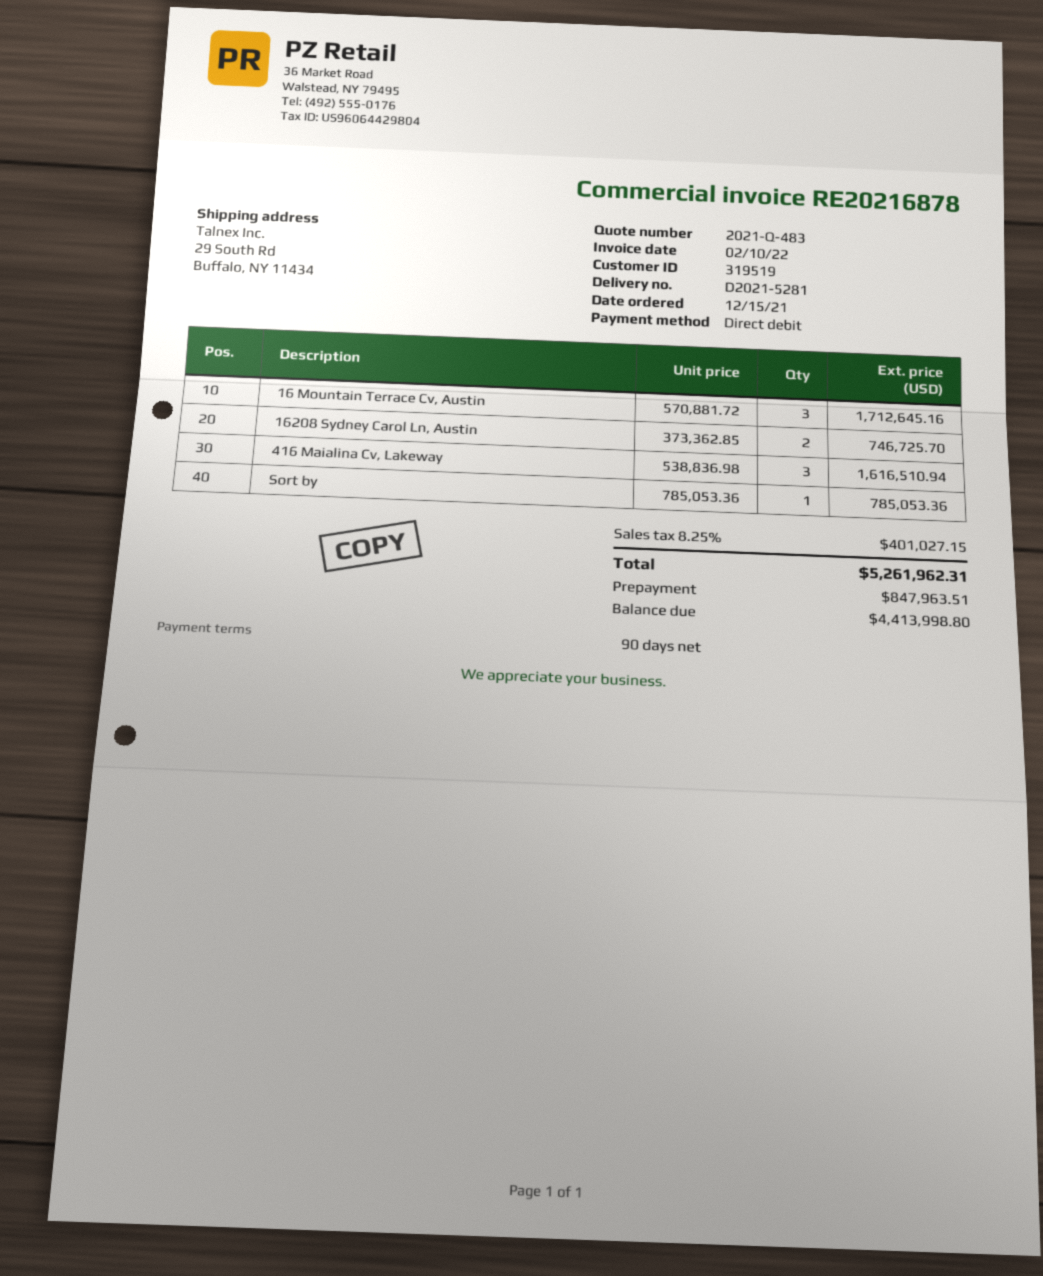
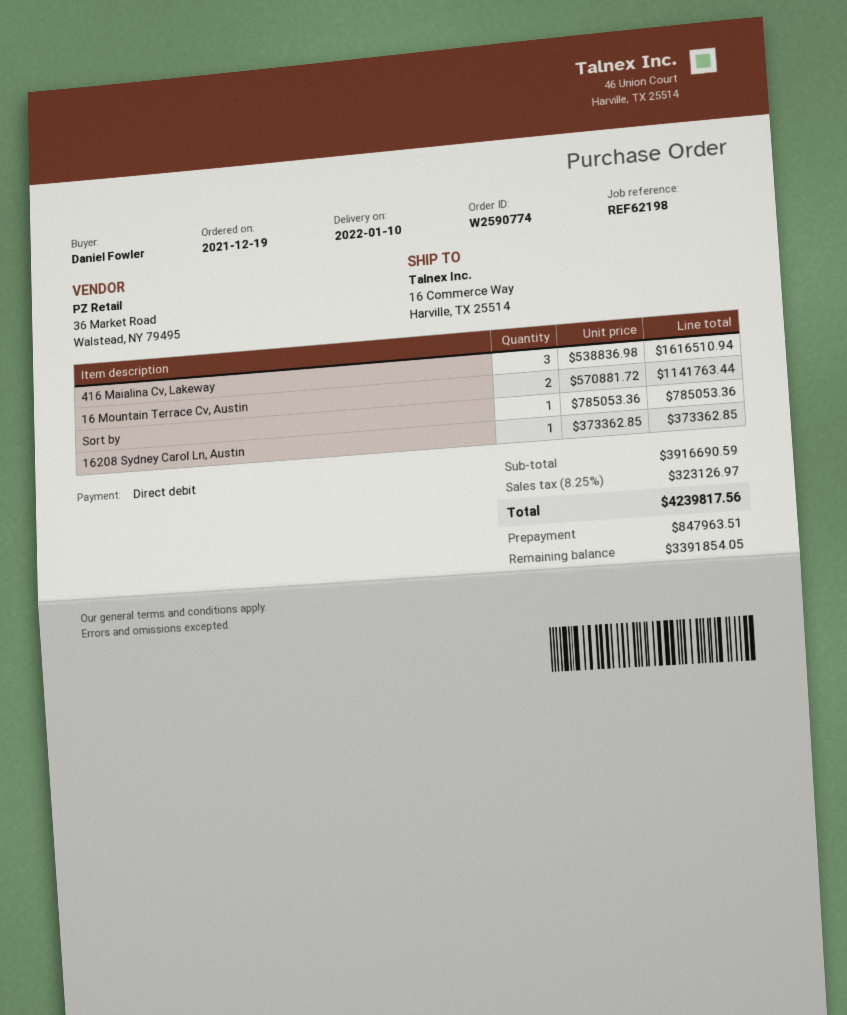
order date: 2021-12-15 -> 2021-12-19
ship to: 29 South Rd, Buffalo, NY 11434 -> 16 Commerce Way, Harville, TX 25514
16 Mountain Terrace Cv, Austin: 3 x 570881.72 = 1712645.16 -> 2 x 570881.72 = 1141763.44
16208 Sydney Carol Ln, Austin: 2 x 373362.85 = 746725.70 -> 1 x 373362.85 = 373362.85
tax: 8.25% = 401027.15 -> 8.25% = 323126.97
total: 5261962.31 -> 4239817.56
balance: 4413998.80 -> 3391854.05

